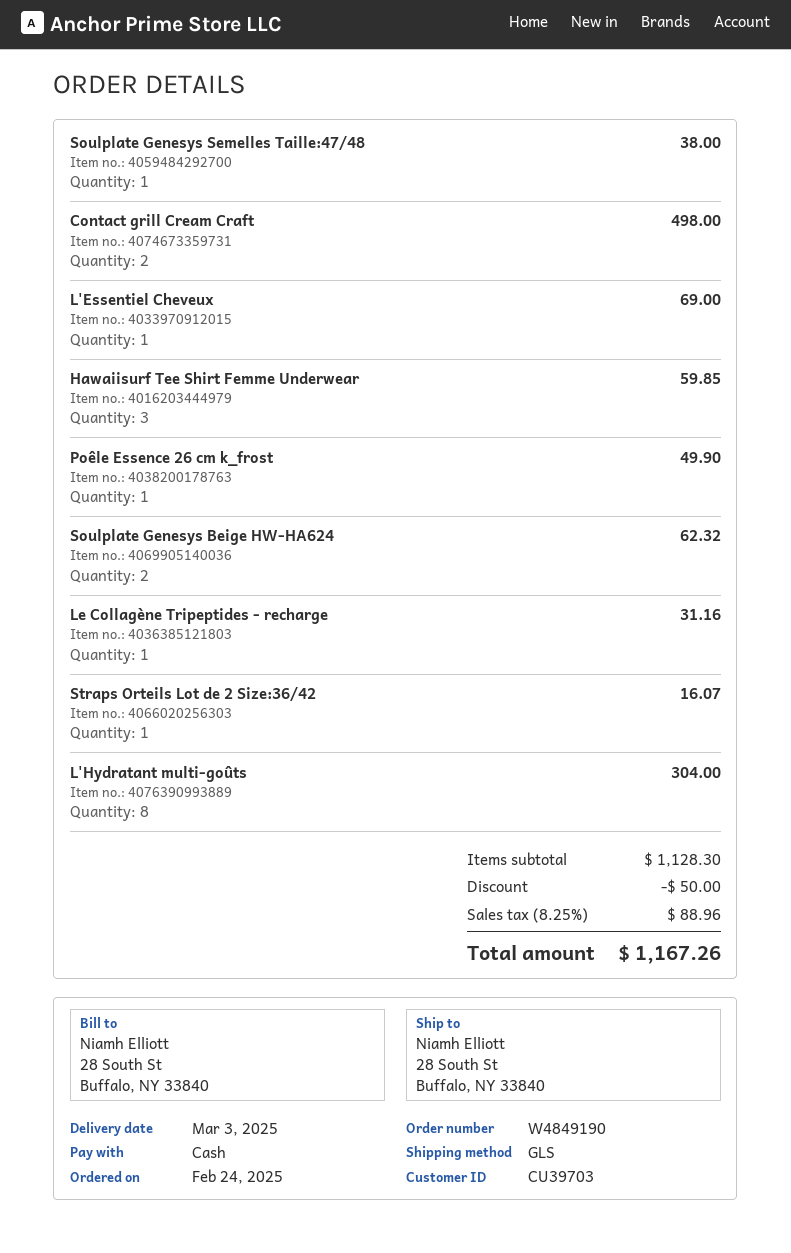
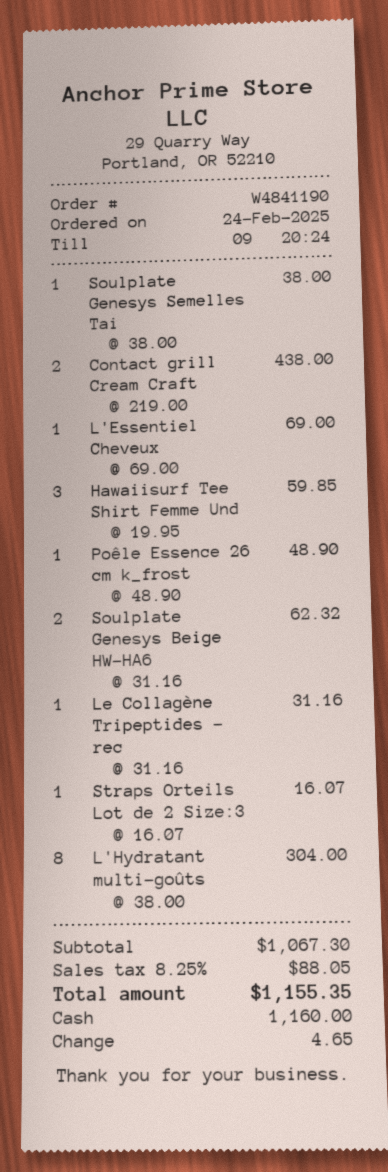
order number: W4849190 -> W4841190
Contact grill Cream Craft: 2 for 498.00 -> 2 for 438.00
Poêle Essence 26 cm k_frost: 1 for 49.90 -> 1 for 48.90
subtotal: 1128.30 -> 1067.30
discount: 50.00 -> none
tax: 8.25% = 88.96 -> 8.25% = 88.05
total: 1167.26 -> 1155.35

